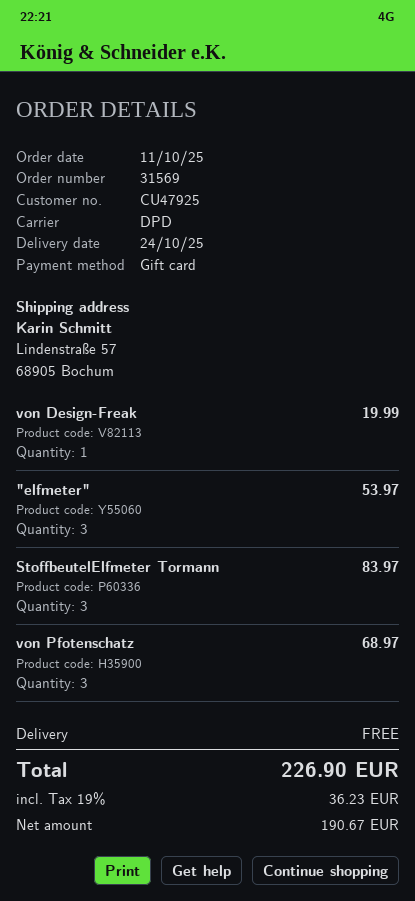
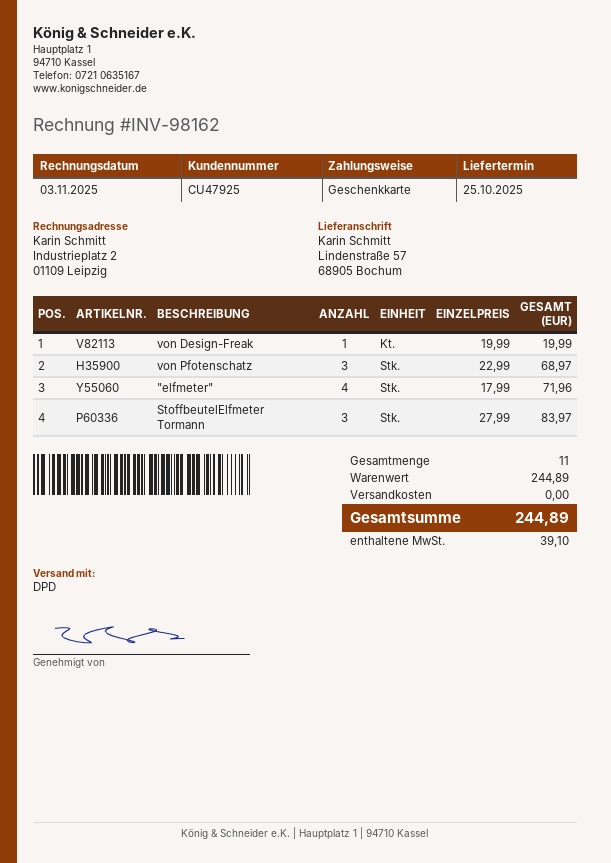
delivery date: 2025-10-24 -> 2025-10-25
"elfmeter": 3 for 53.97 -> 4 for 71.96
tax: 36.23 -> 39.10
total: 226.90 -> 244.89

